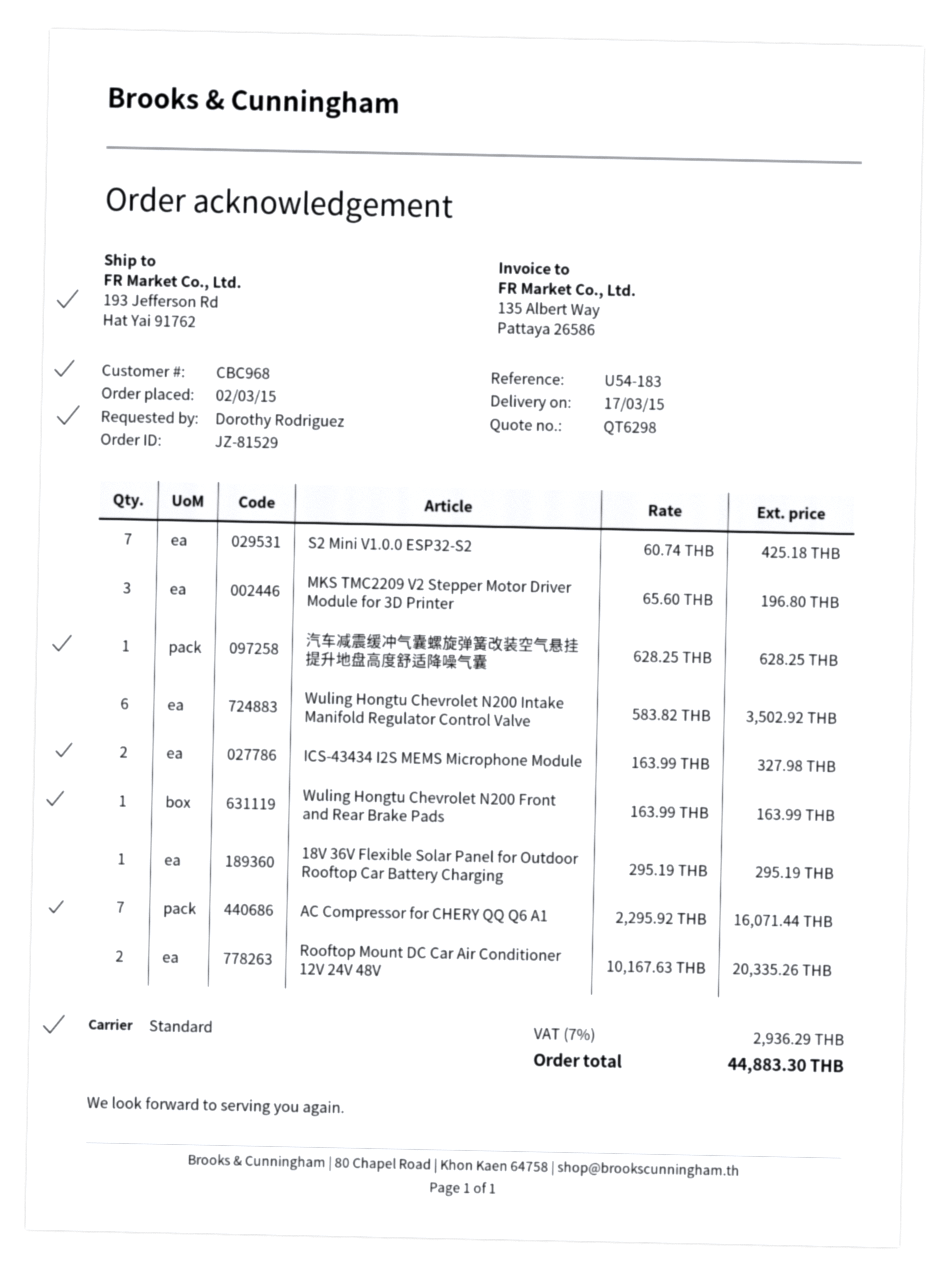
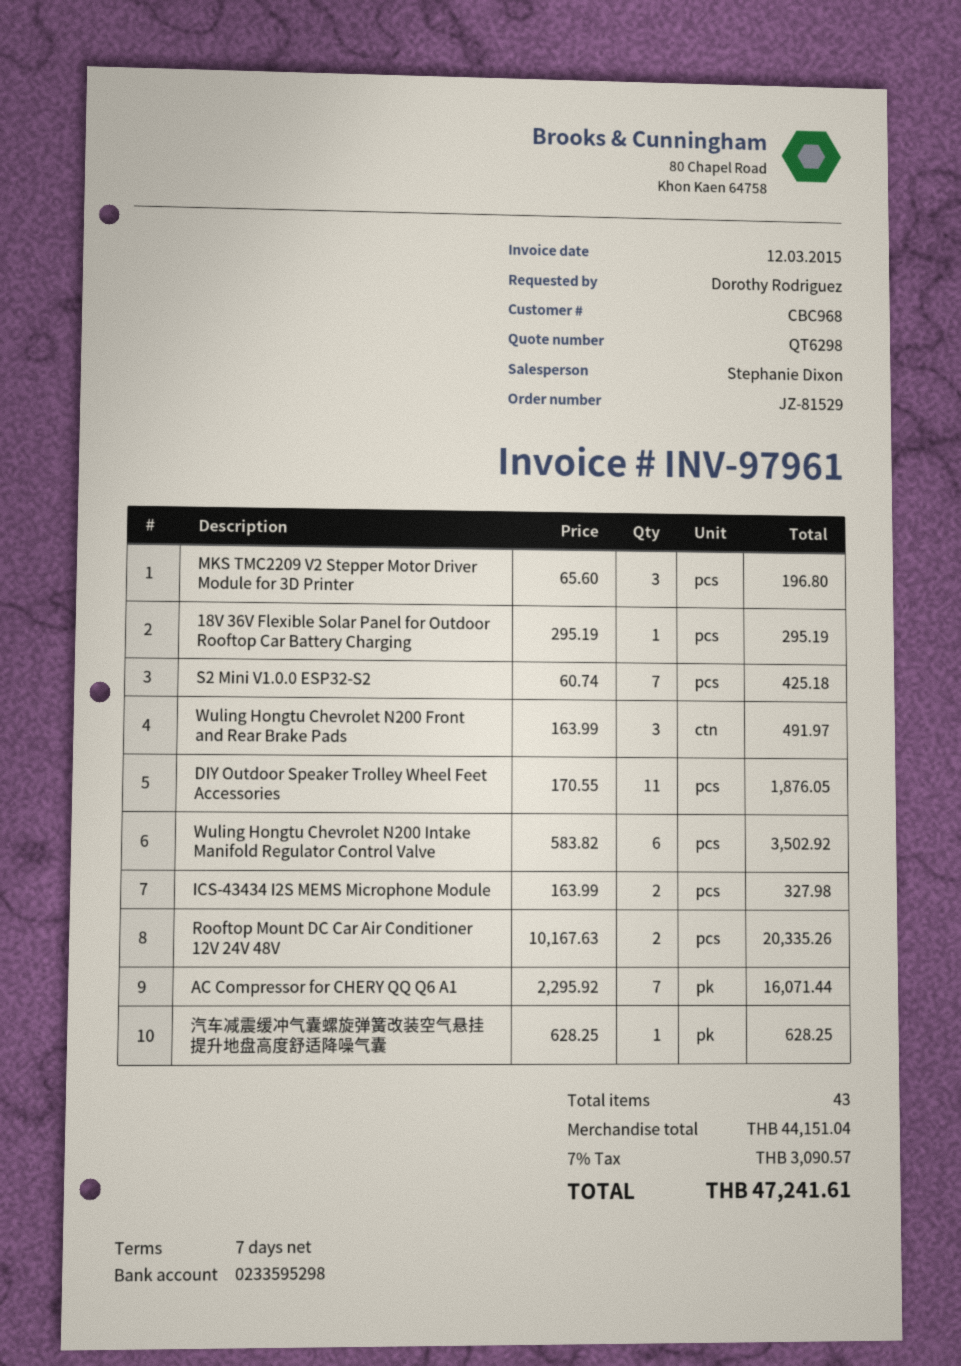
Wuling Hongtu Chevrolet N200 Front and Rear Brake Pads: 1 x 163.99 = 163.99 -> 3 x 163.99 = 491.97
DIY Outdoor Speaker Trolley Wheel Feet Accessories: none -> 11 x 170.55 = 1876.05
tax: 7% = 2936.29 -> 7% = 3090.57
total: 44883.30 -> 47241.61

